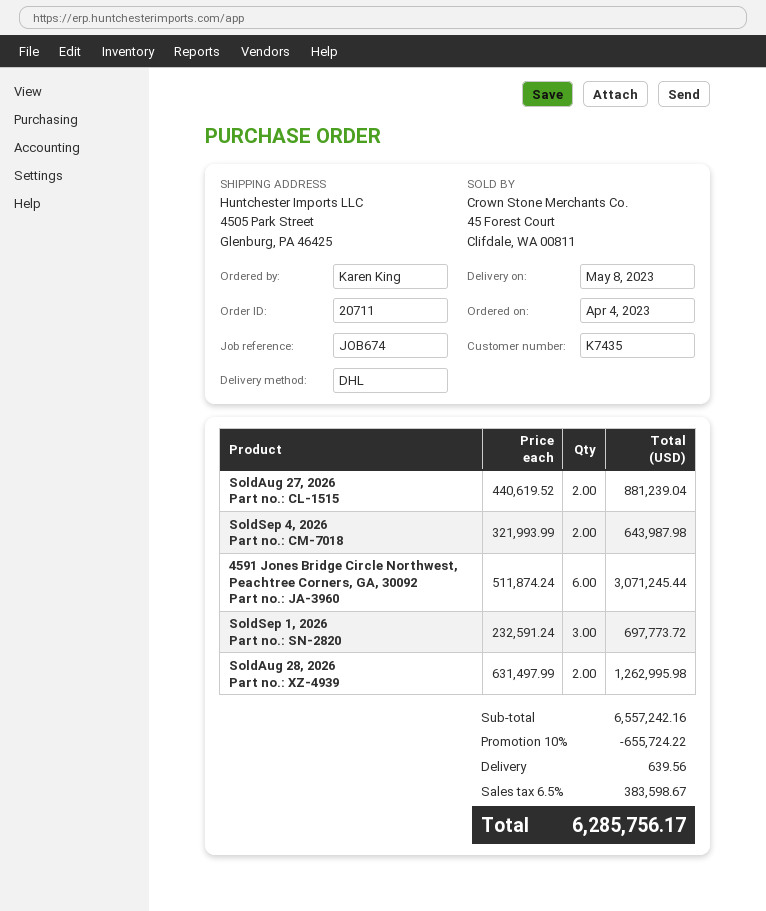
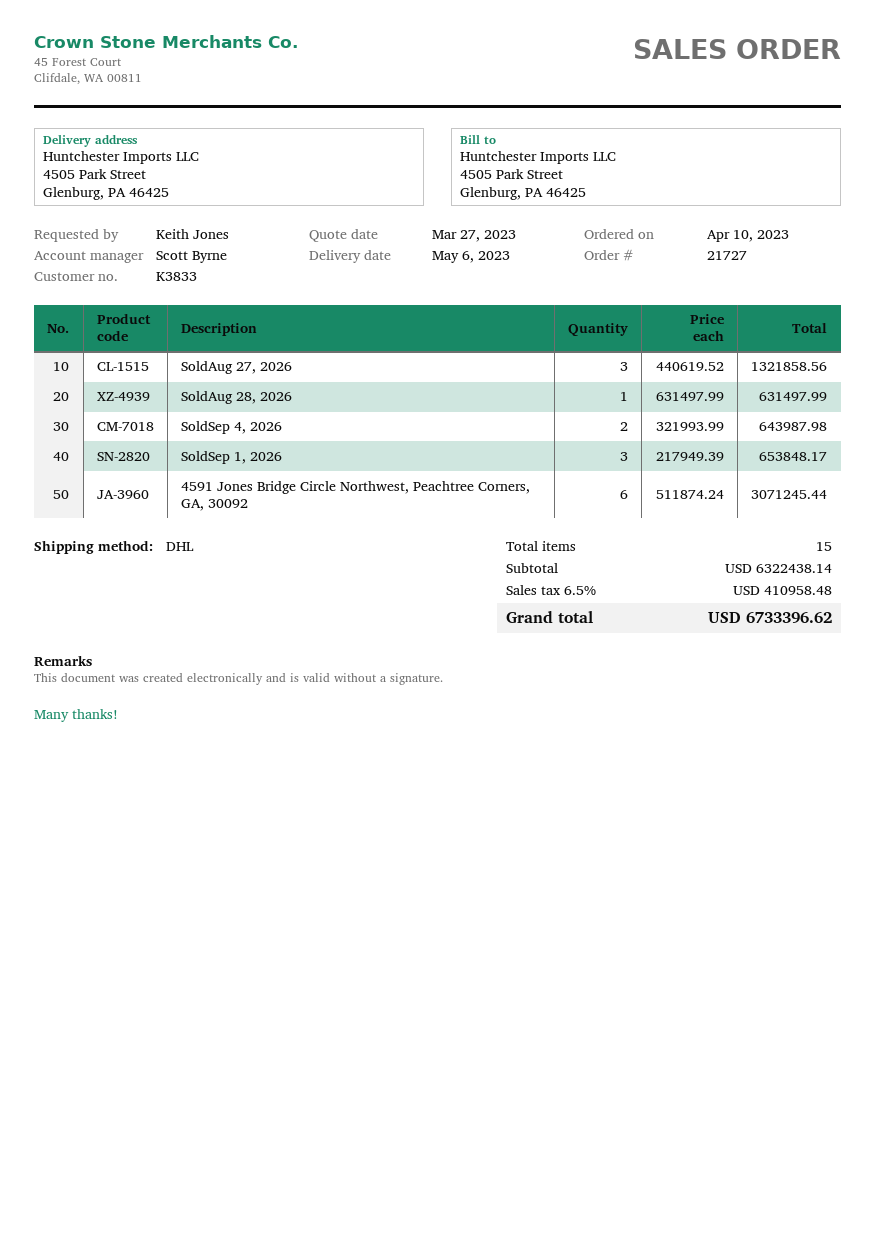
order number: 20711 -> 21727
order date: 2023-04-04 -> 2023-04-10
delivery date: 2023-05-08 -> 2023-05-06
customer number: K7435 -> K3833
ordered by: Karen King -> Keith Jones
SoldAug 27, 2026: 2 x 440619.52 = 881239.04 -> 3 x 440619.52 = 1321858.56
SoldSep 1, 2026: 3 x 232591.24 = 697773.72 -> 3 x 217949.39 = 653848.17
SoldAug 28, 2026: 2 x 631497.99 = 1262995.98 -> 1 x 631497.99 = 631497.99
subtotal: 6557242.16 -> 6322438.14
discount: 10% = 655724.22 -> none
shipping: 639.56 -> none
tax: 6.5% = 383598.67 -> 6.5% = 410958.48
total: 6285756.17 -> 6733396.62

